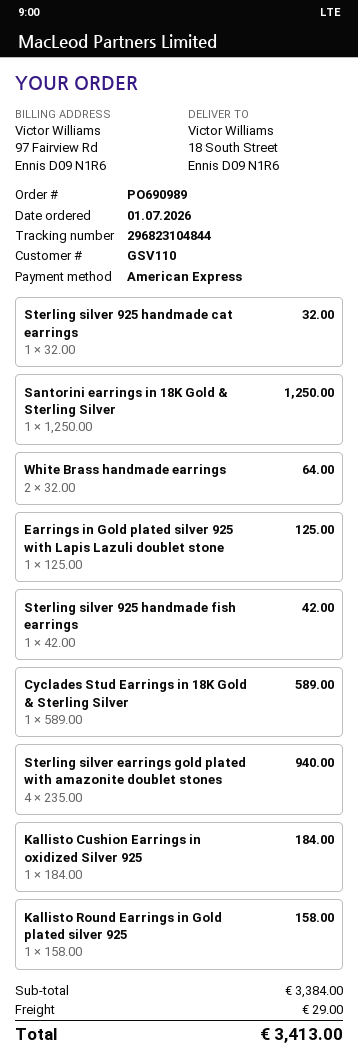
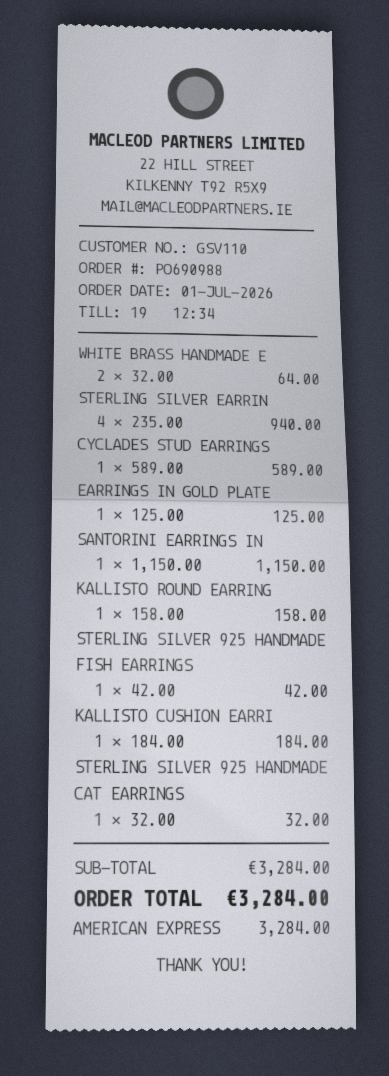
order number: PO690989 -> PO690988
Santorini earrings in 18K Gold & Sterling Silver: 1 x 1250.00 = 1250.00 -> 1 x 1150.00 = 1150.00
subtotal: 3384.00 -> 3284.00
shipping: 29.00 -> none
total: 3413.00 -> 3284.00

